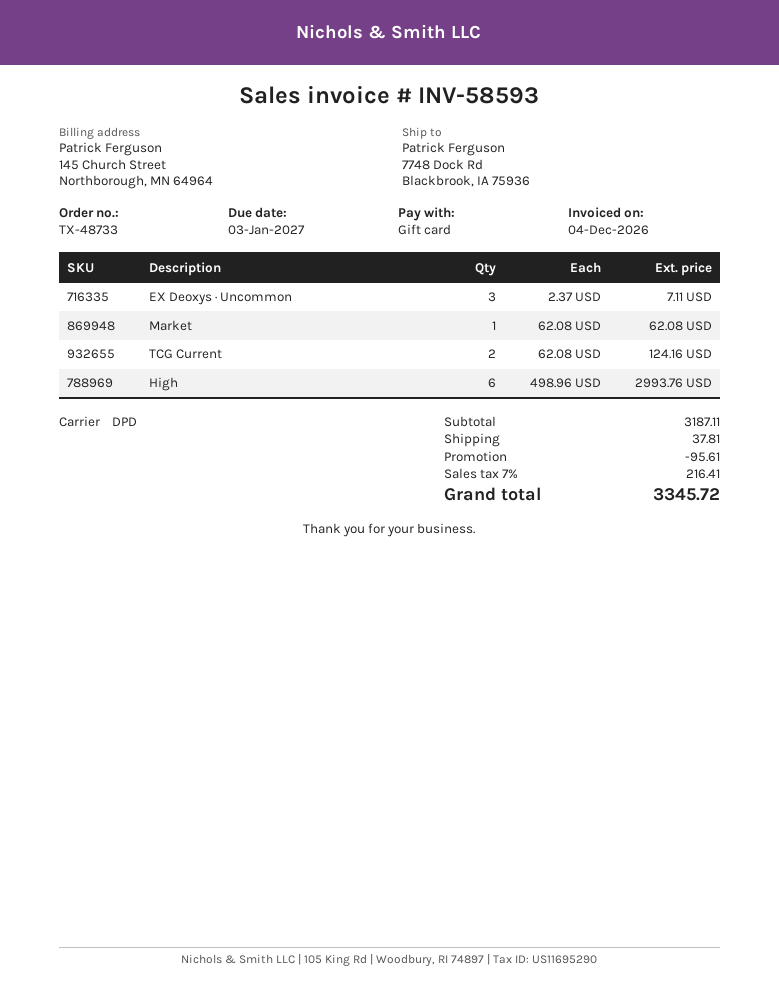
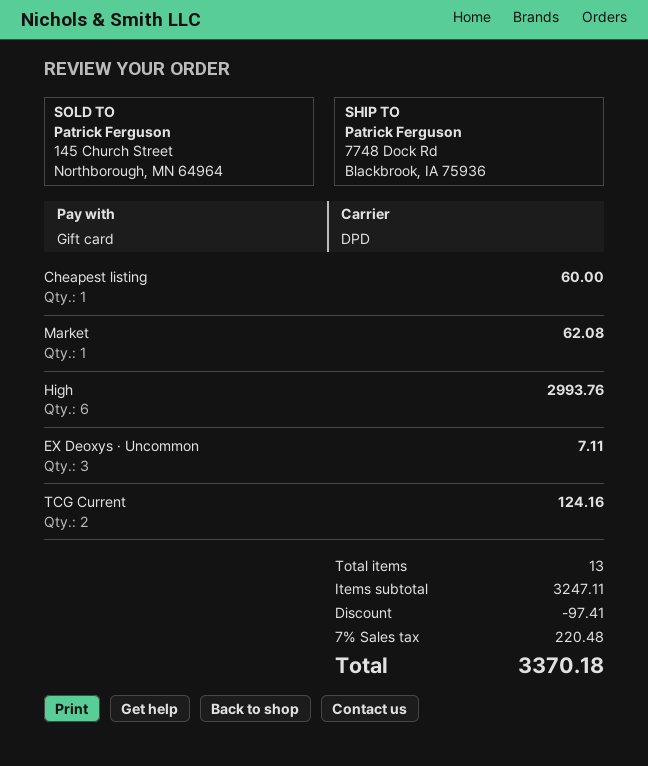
Cheapest listing: none -> 1 for 60.00
subtotal: 3187.11 -> 3247.11
discount: 95.61 -> 97.41
shipping: 37.81 -> none
tax: 7% = 216.41 -> 7% = 220.48
total: 3345.72 -> 3370.18

